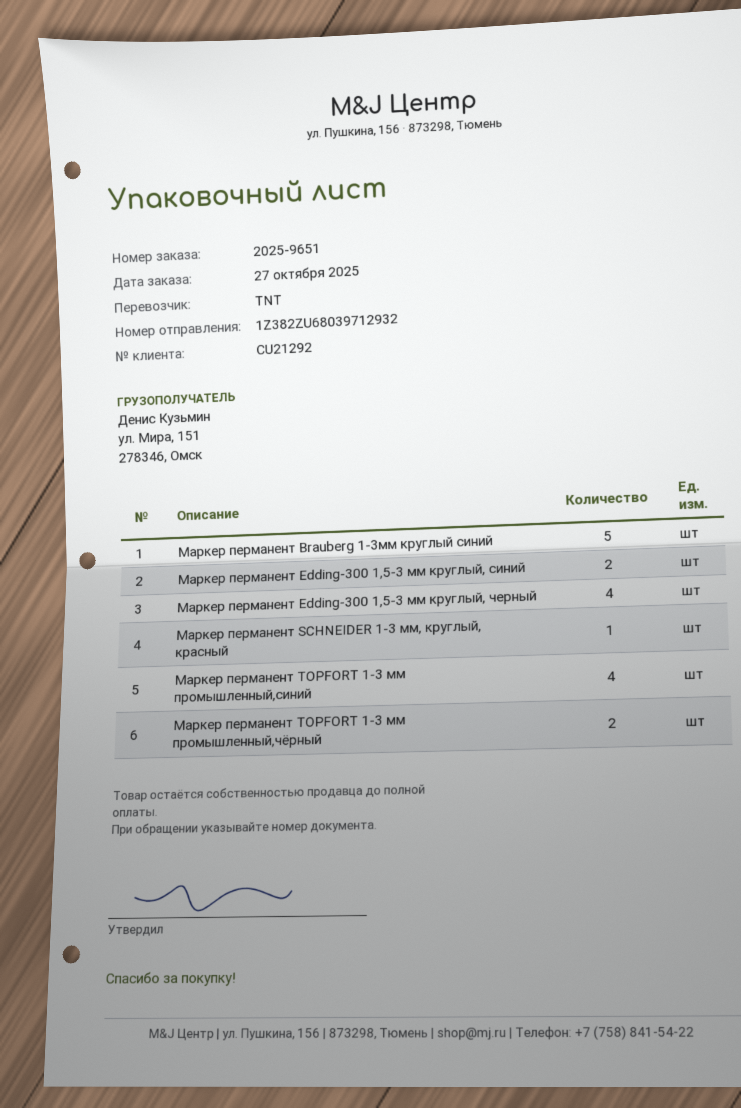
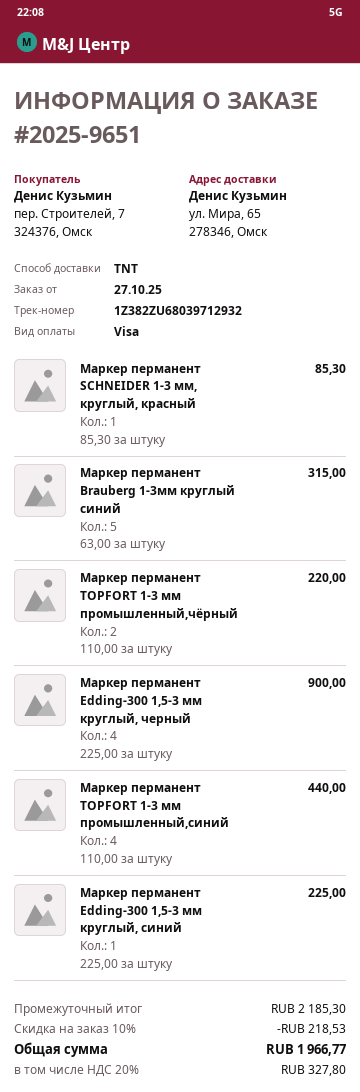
ship to: ул. Мира, 151, 278346, Омск -> ул. Мира, 65, 278346, Омск
Маркер перманент Edding-300 1,5-3 мм круглый, синий: 2 -> 1

